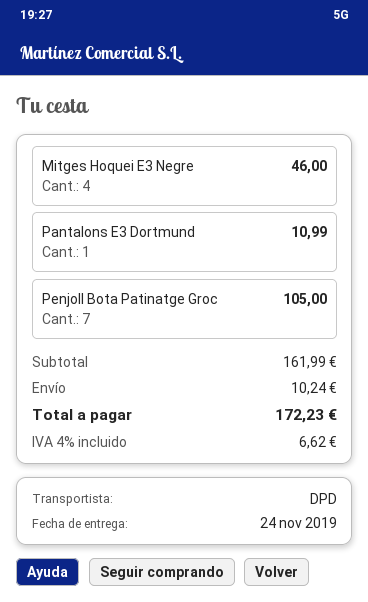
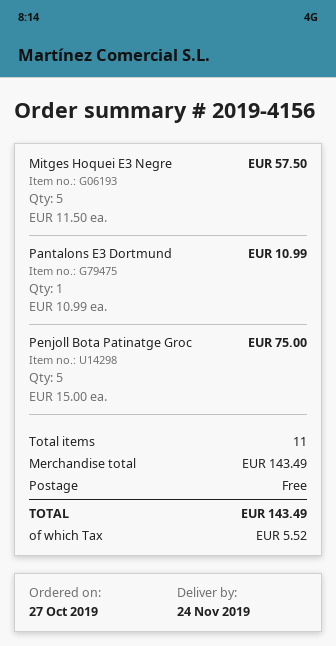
Mitges Hoquei E3 Negre: 4 for 46.00 -> 5 for 57.50
Penjoll Bota Patinatge Groc: 7 for 105.00 -> 5 for 75.00
subtotal: 161.99 -> 143.49
shipping: 10.24 -> 0.00
tax: 6.62 -> 5.52
total: 172.23 -> 143.49

